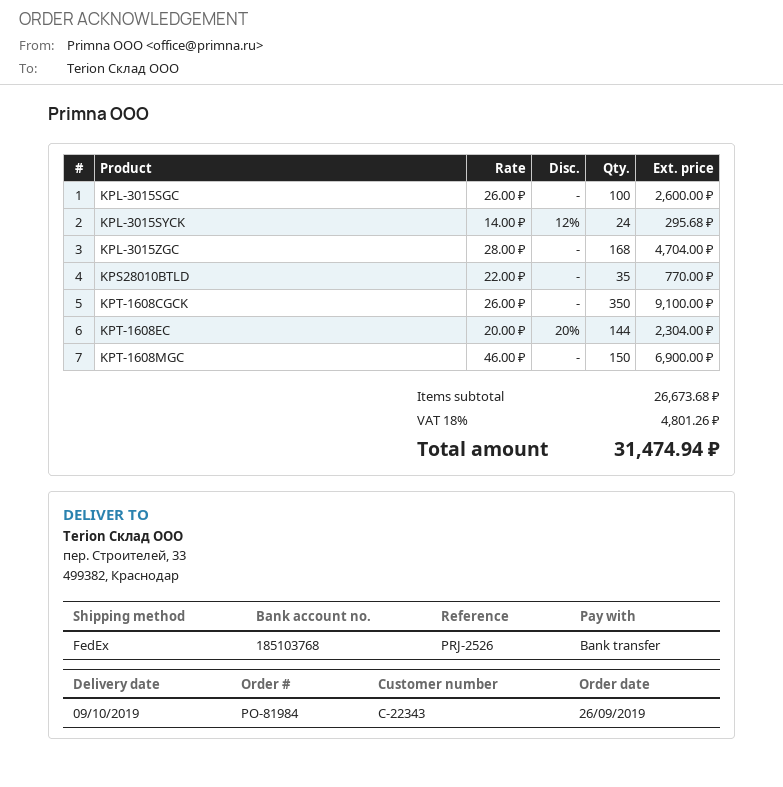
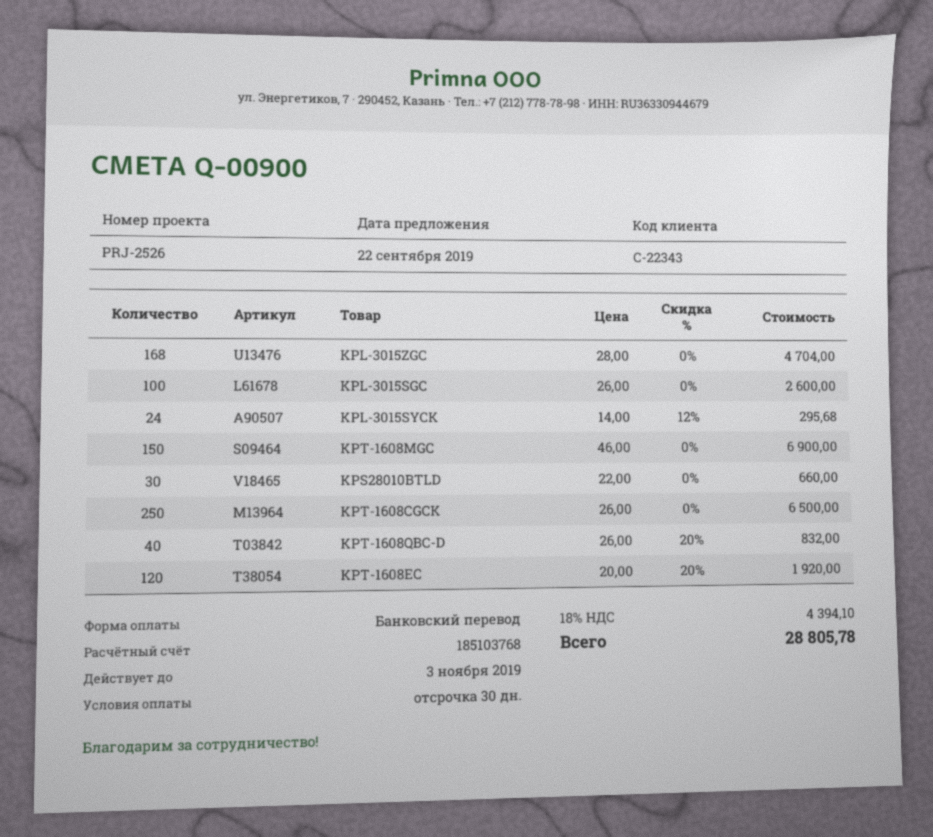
KPS28010BTLD: 35 x 22.00 = 770.00 -> 30 x 22.00 = 660.00
KPT-1608CGCK: 350 x 26.00 = 9100.00 -> 250 x 26.00 = 6500.00
KPT-1608EC: 144 x 20.00 - 20% = 2304.00 -> 120 x 20.00 - 20% = 1920.00
KPT-1608QBC-D: none -> 40 x 26.00 - 20% = 832.00
tax: 18% = 4801.26 -> 18% = 4394.10
total: 31474.94 -> 28805.78

